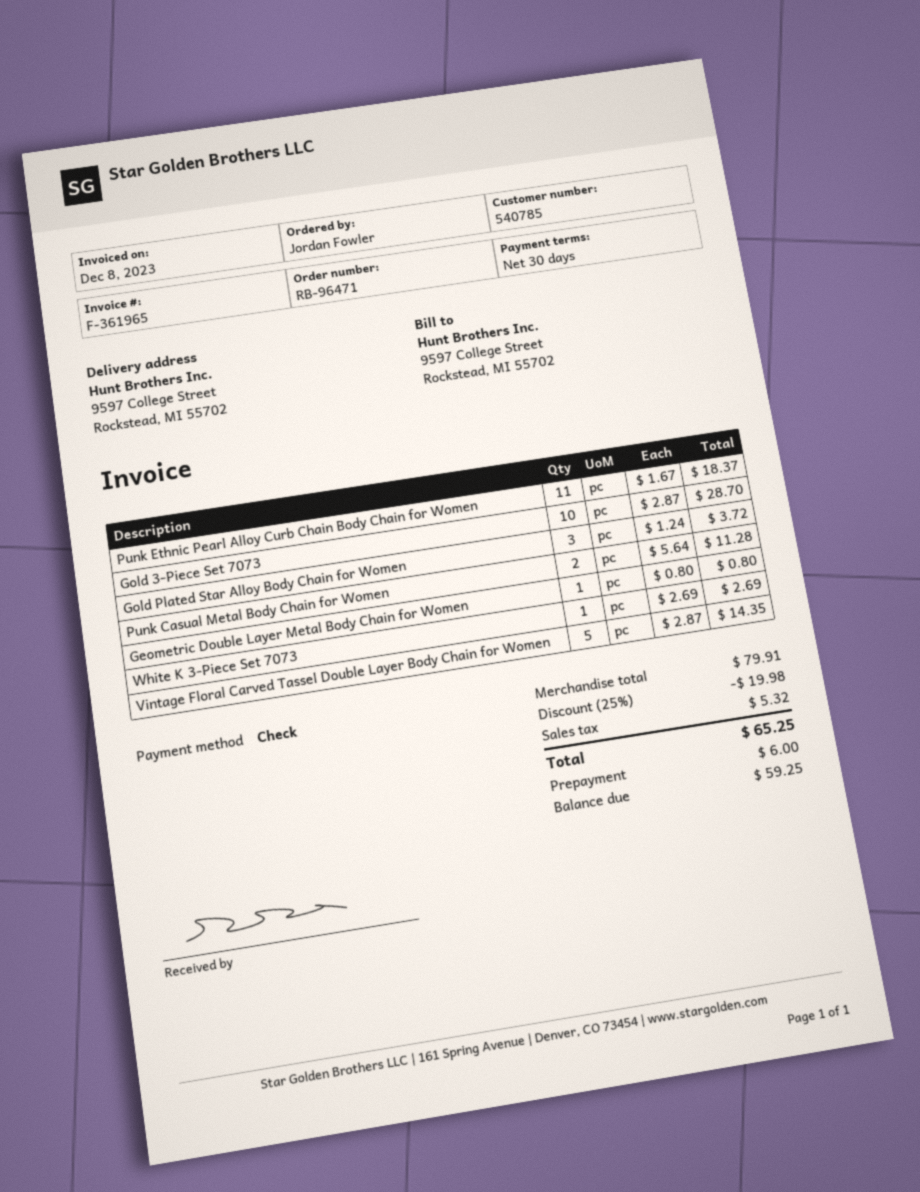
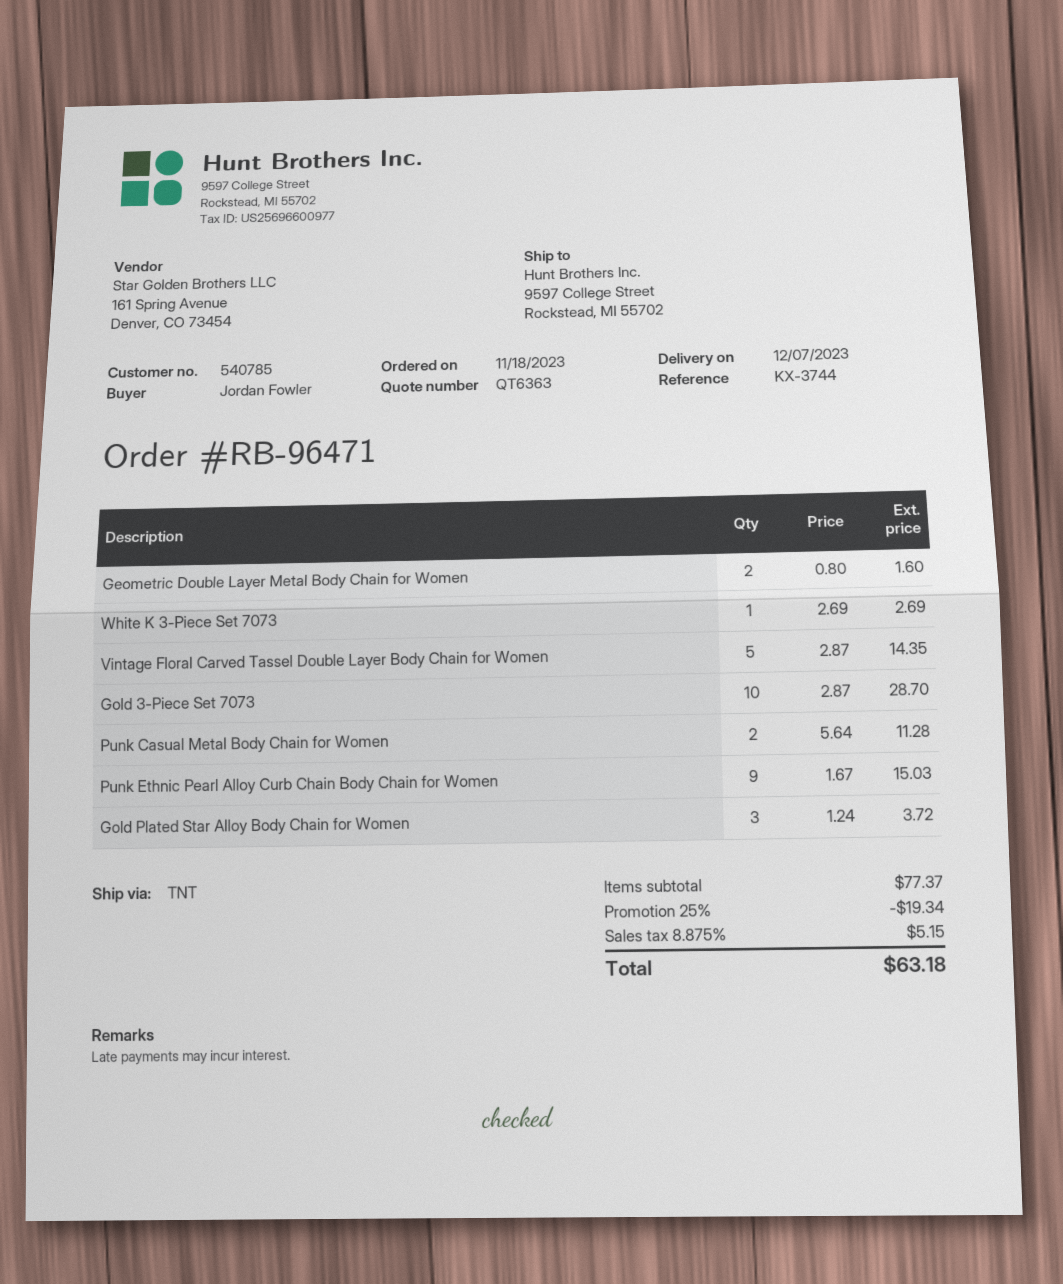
Punk Ethnic Pearl Alloy Curb Chain Body Chain for Women: 11 x 1.67 = 18.37 -> 9 x 1.67 = 15.03
Geometric Double Layer Metal Body Chain for Women: 1 x 0.80 = 0.80 -> 2 x 0.80 = 1.60
subtotal: 79.91 -> 77.37
discount: 25% = 19.98 -> 25% = 19.34
tax: 5.32 -> 5.15
total: 65.25 -> 63.18

